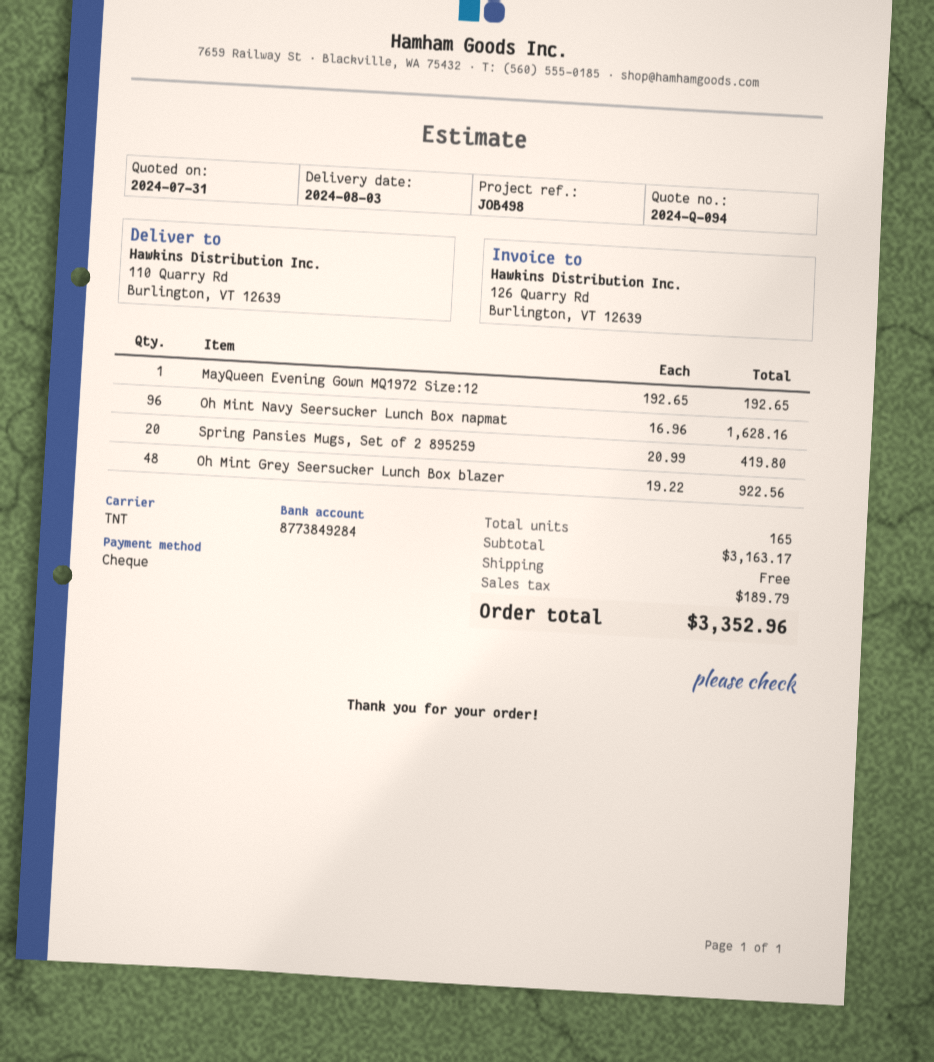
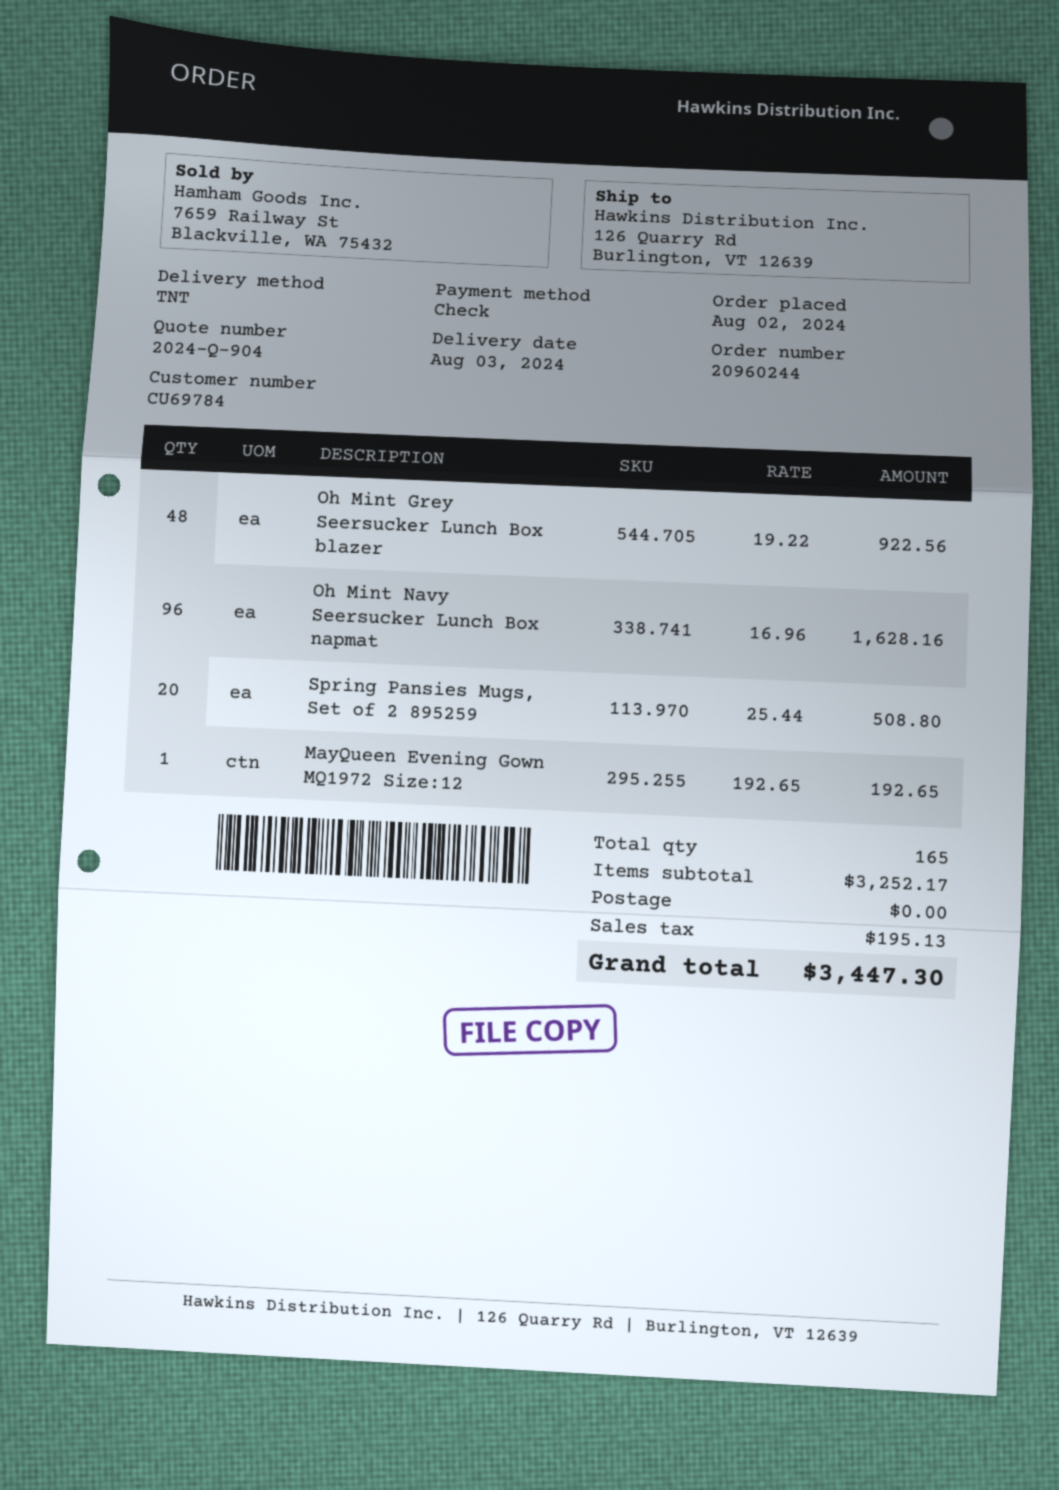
quote number: 2024-Q-094 -> 2024-Q-904
ship to: 110 Quarry Rd, Burlington, VT 12639 -> 126 Quarry Rd, Burlington, VT 12639
Spring Pansies Mugs, Set of 2 895259: 20 x 20.99 = 419.80 -> 20 x 25.44 = 508.80
subtotal: 3163.17 -> 3252.17
tax: 189.79 -> 195.13
total: 3352.96 -> 3447.30

